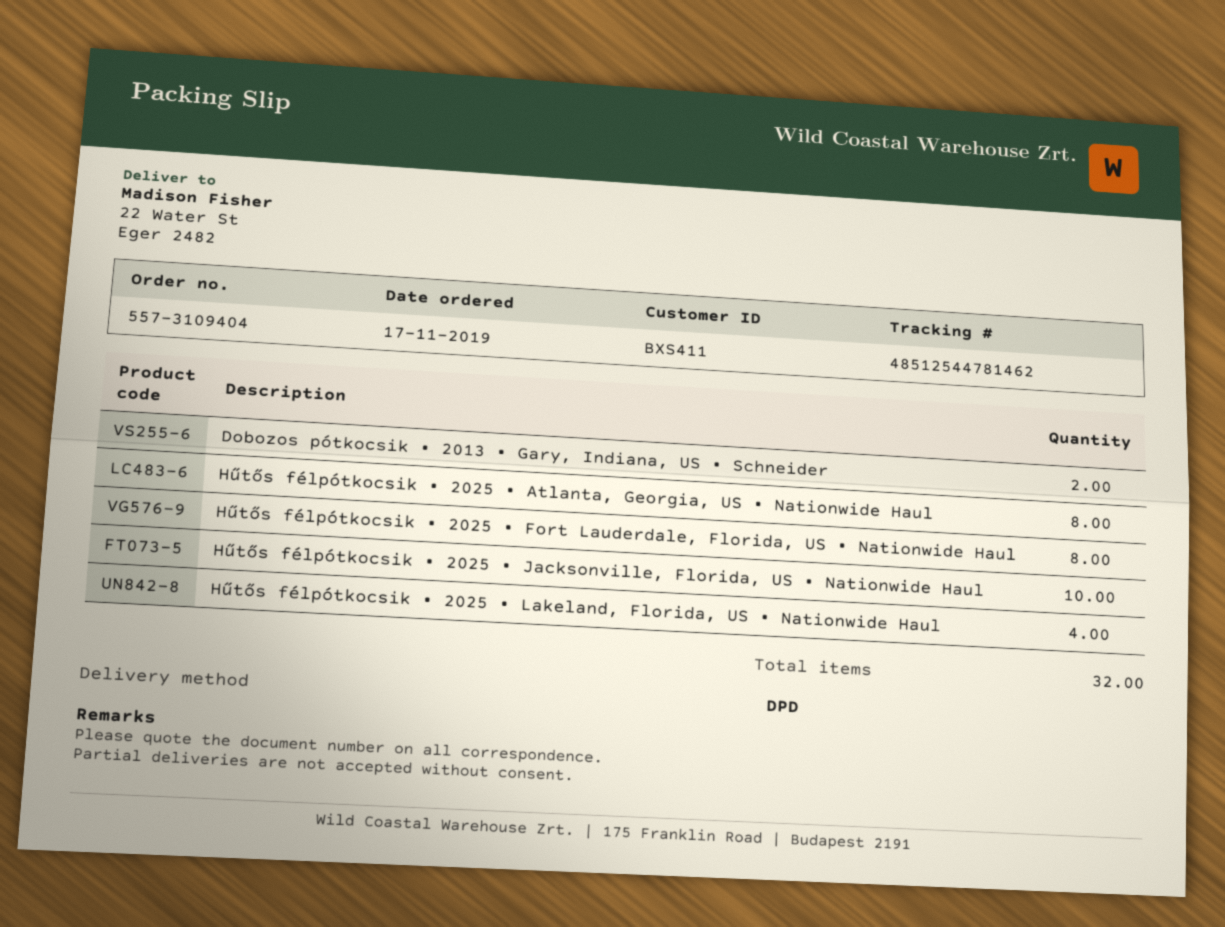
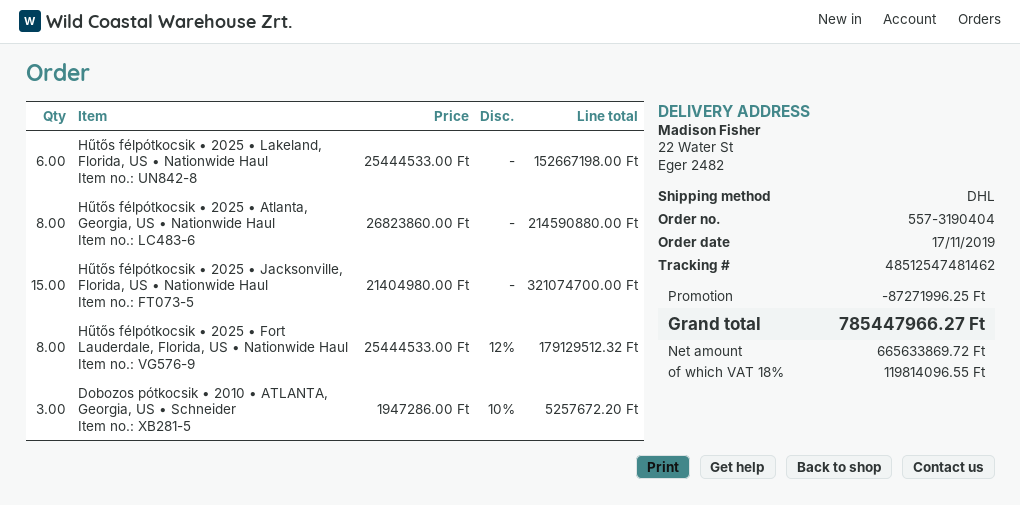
order number: 557-3109404 -> 557-3190404
shipping method: DPD -> DHL
tracking number: 48512544781462 -> 48512547481462
Dobozos pótkocsik • 2013 • Gary, Indiana, US • Schneider: 2 -> none
Hűtős félpótkocsik • 2025 • Jacksonville, Florida, US • Nationwide Haul: 10 -> 15
Hűtős félpótkocsik • 2025 • Lakeland, Florida, US • Nationwide Haul: 4 -> 6
Dobozos pótkocsik • 2010 • ATLANTA, Georgia, US • Schneider: none -> 3

